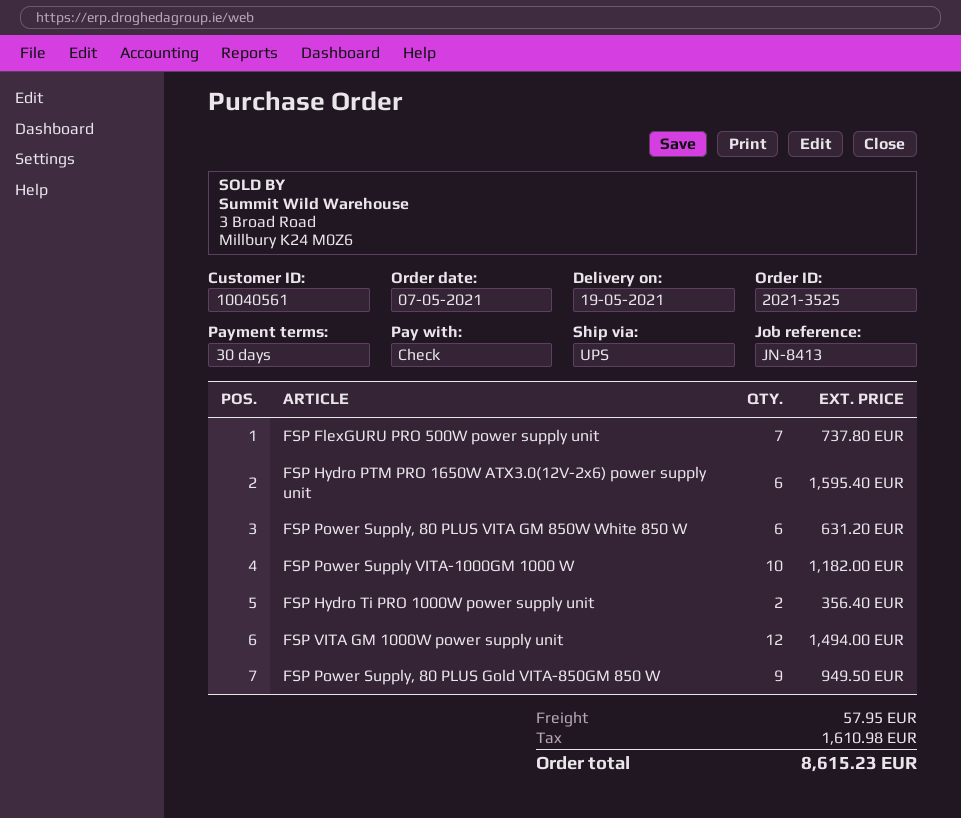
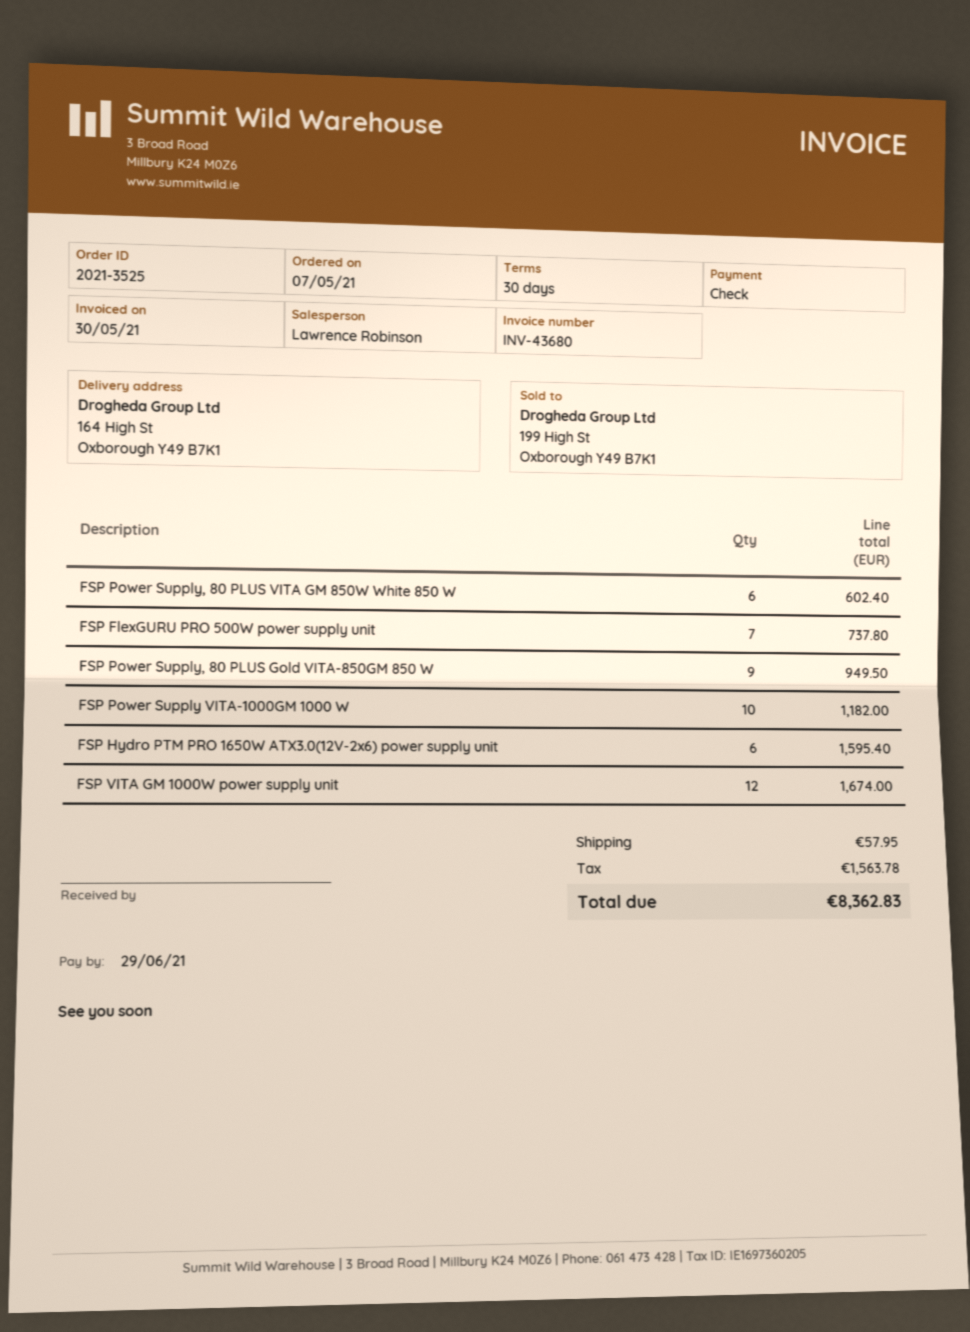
FSP Power Supply, 80 PLUS VITA GM 850W White 850 W: 6 for 631.20 -> 6 for 602.40
FSP Hydro Ti PRO 1000W power supply unit: 2 for 356.40 -> none
FSP VITA GM 1000W power supply unit: 12 for 1494.00 -> 12 for 1674.00
tax: 1610.98 -> 1563.78
total: 8615.23 -> 8362.83

